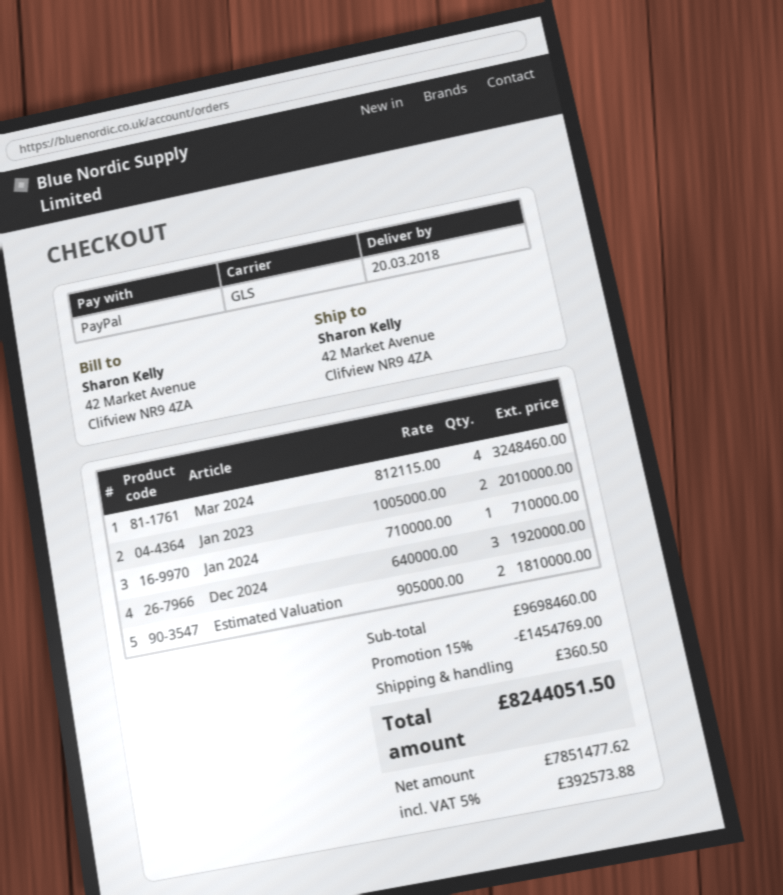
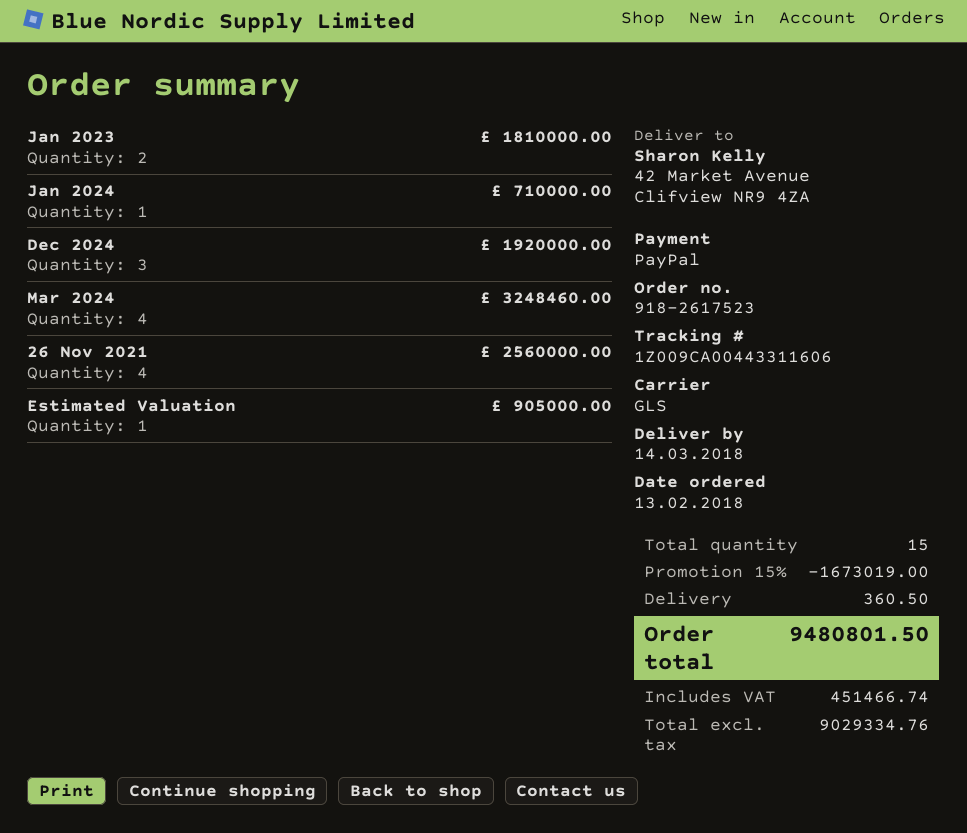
delivery date: 2018-03-20 -> 2018-03-14
Jan 2023: 2 for 2010000.00 -> 2 for 1810000.00
Estimated Valuation: 2 for 1810000.00 -> 1 for 905000.00
26 Nov 2021: none -> 4 for 2560000.00
discount: 15% = 1454769.00 -> 15% = 1673019.00
net: 7851477.62 -> 9029334.76
tax: 392573.88 -> 451466.74
total: 8244051.50 -> 9480801.50

